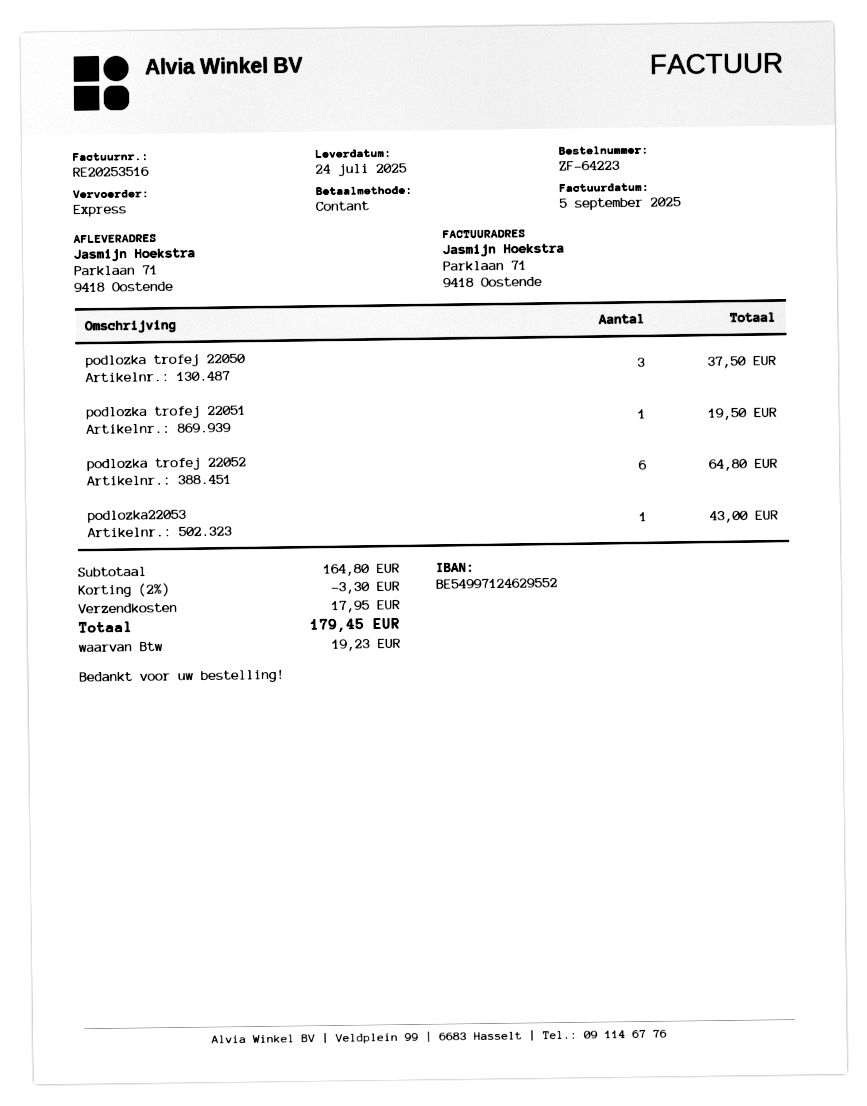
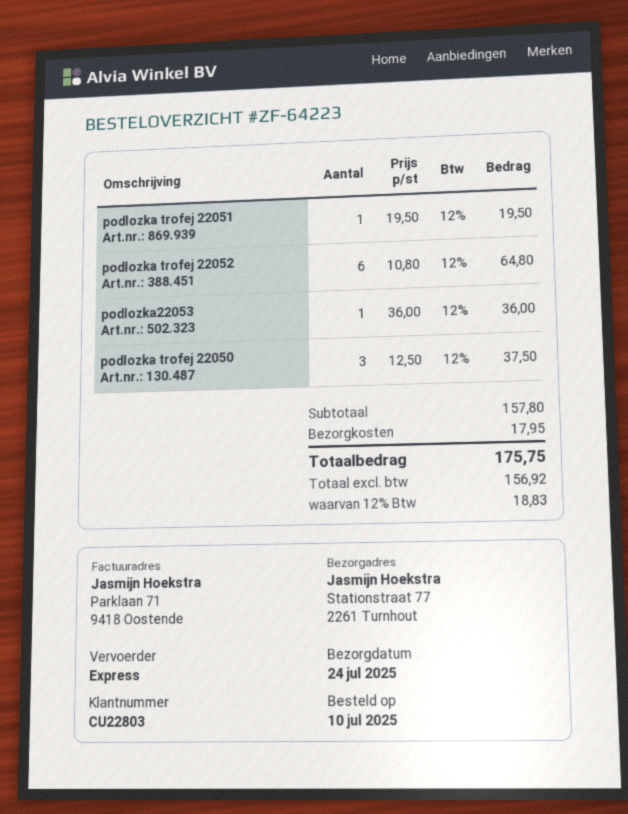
ship to: Parklaan 71, 9418 Oostende -> Stationstraat 77, 2261 Turnhout
podlozka22053: 1 for 43.00 -> 1 for 36.00
subtotal: 164.80 -> 157.80
discount: 2% = 3.30 -> none
tax: 19.23 -> 18.83
total: 179.45 -> 175.75

